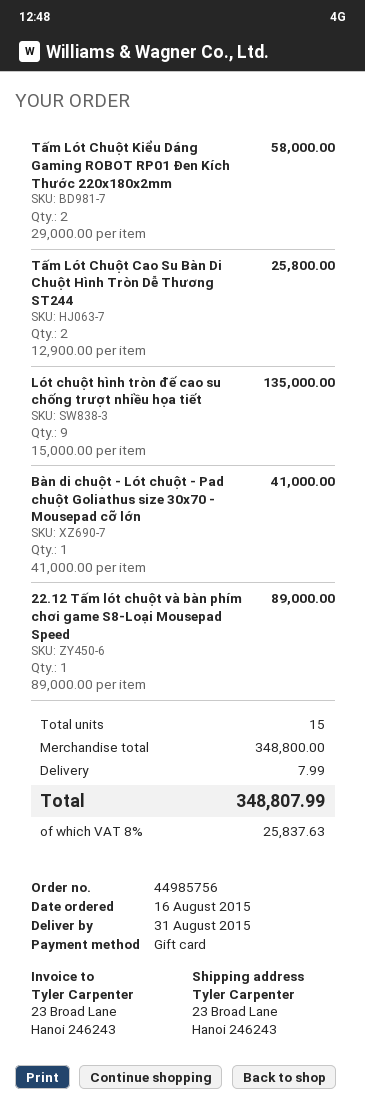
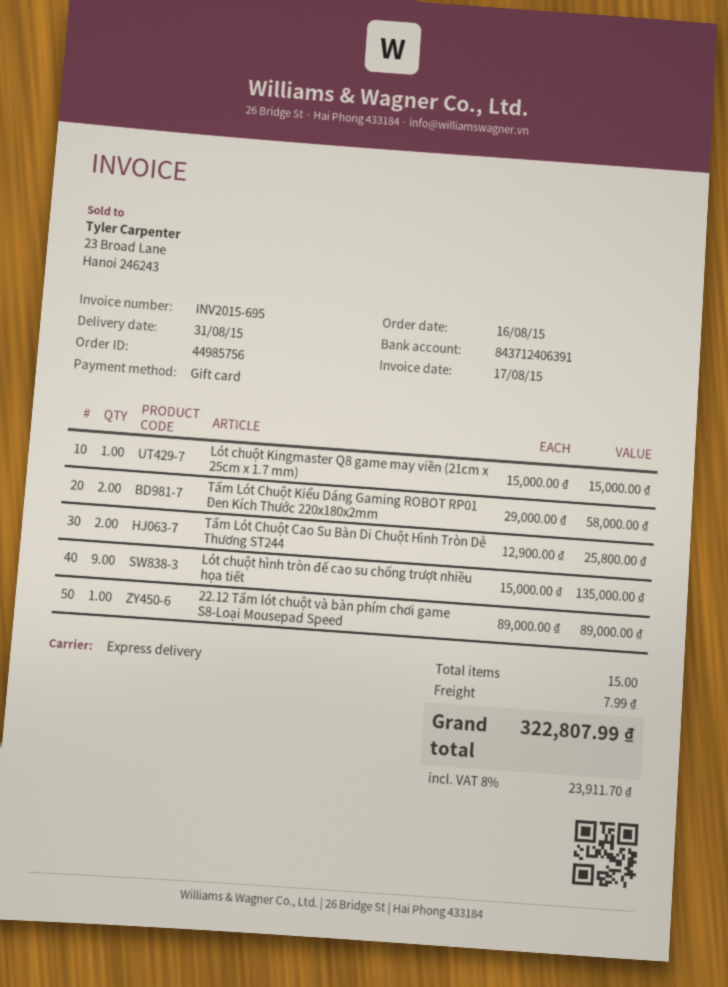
Bàn di chuột - Lót chuột - Pad chuột Goliathus size 30x70 - Mousepad cỡ lớn: 1 x 41000.00 = 41000.00 -> none
Lót chuột Kingmaster Q8 game may viền (21cm x 25cm x 1.7 mm): none -> 1 x 15000.00 = 15000.00
tax: 8% = 25837.63 -> 8% = 23911.70
total: 348807.99 -> 322807.99

